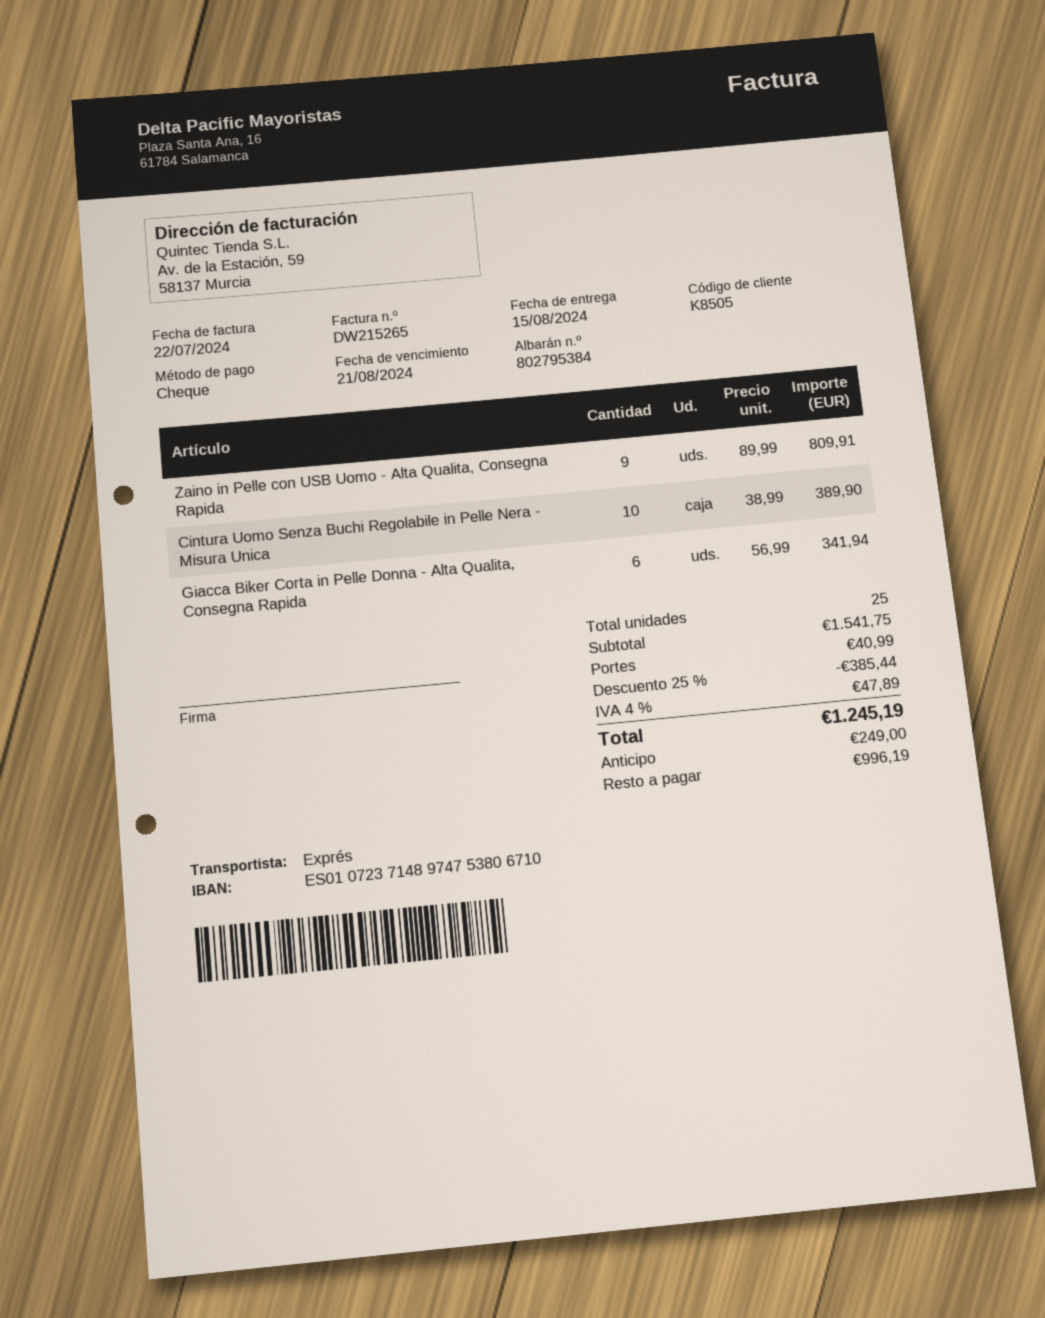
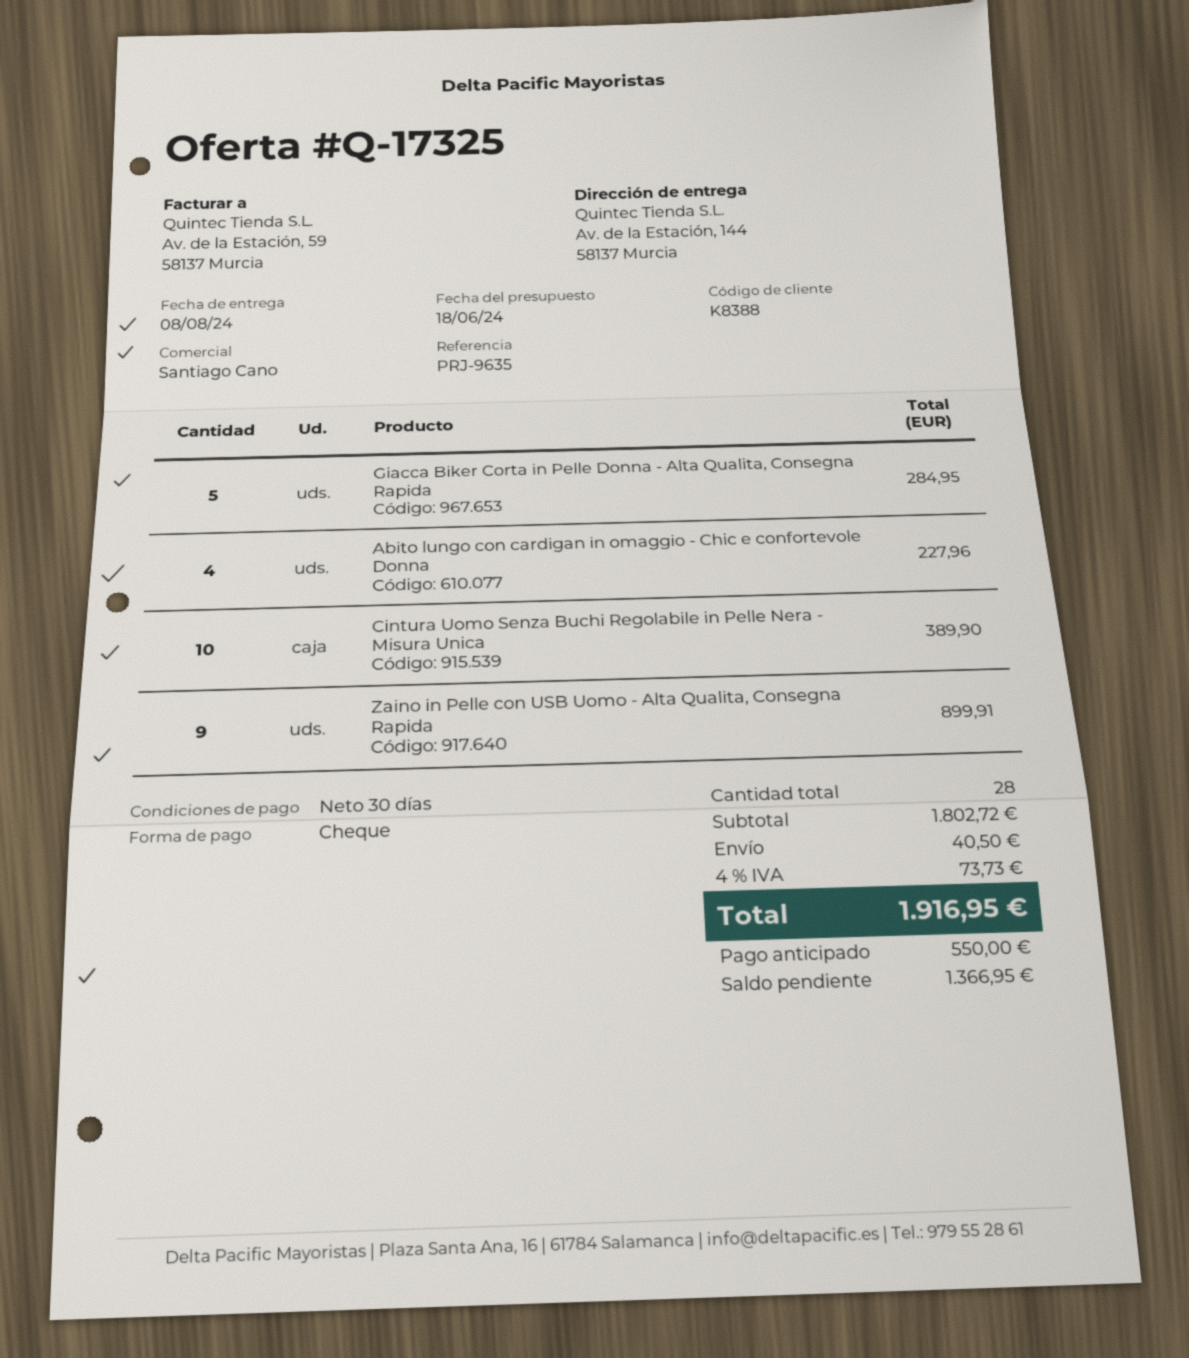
delivery date: 2024-08-15 -> 2024-08-08
customer number: K8505 -> K8388
Zaino in Pelle con USB Uomo - Alta Qualita, Consegna Rapida: 9 for 809.91 -> 9 for 899.91
Giacca Biker Corta in Pelle Donna - Alta Qualita, Consegna Rapida: 6 for 341.94 -> 5 for 284.95
Abito lungo con cardigan in omaggio - Chic e confortevole Donna: none -> 4 for 227.96
total quantity: 25 -> 28
subtotal: 1541.75 -> 1802.72
discount: 25% = 385.44 -> none
shipping: 40.99 -> 40.50
tax: 4% = 47.89 -> 4% = 73.73
total: 1245.19 -> 1916.95
deposit: 249.00 -> 550.00
balance: 996.19 -> 1366.95

